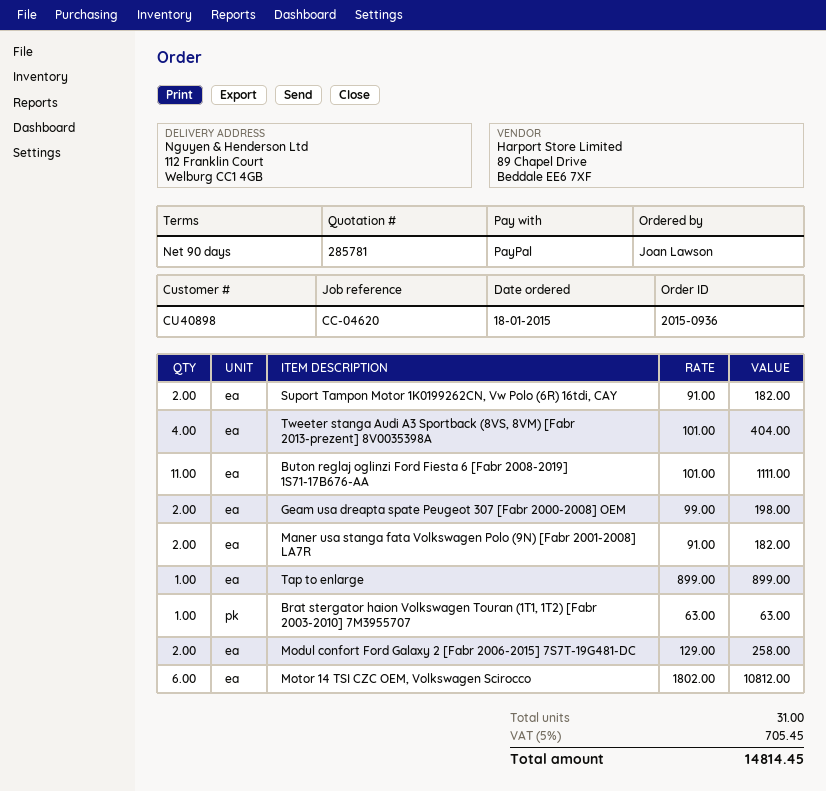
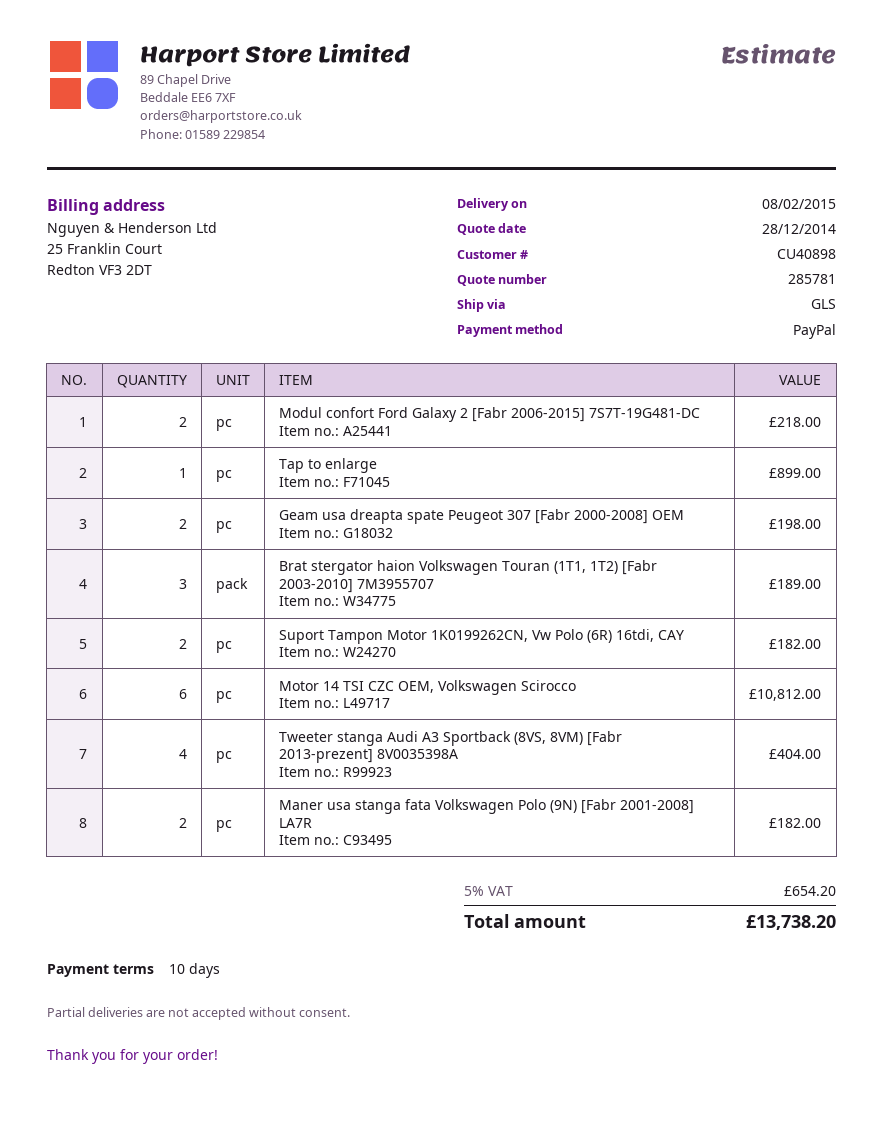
payment terms: 90 days -> 10 days
Buton reglaj oglinzi Ford Fiesta 6 [Fabr 2008-2019] 1S71-17B676-AA: 11 for 1111.00 -> none
Brat stergator haion Volkswagen Touran (1T1, 1T2) [Fabr 2003-2010] 7M3955707: 1 for 63.00 -> 3 for 189.00
Modul confort Ford Galaxy 2 [Fabr 2006-2015] 7S7T-19G481-DC: 2 for 258.00 -> 2 for 218.00
tax: 5% = 705.45 -> 5% = 654.20
total: 14814.45 -> 13738.20

